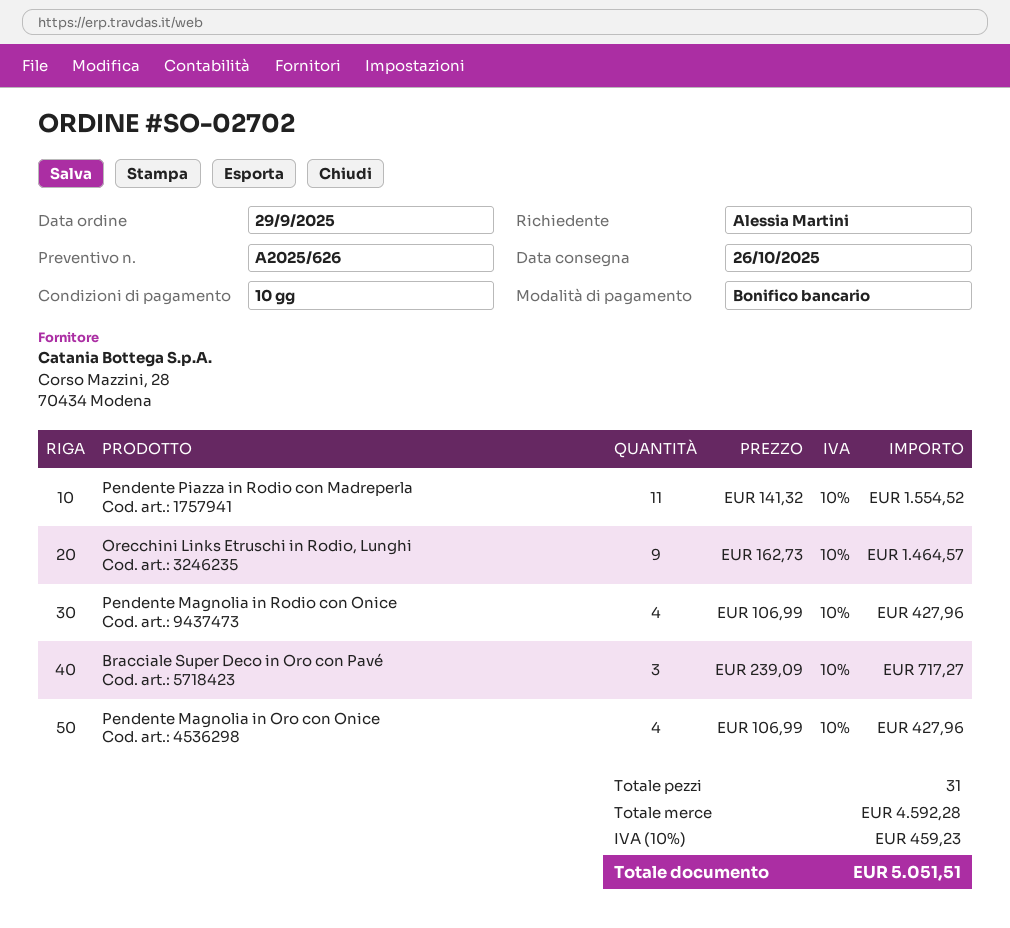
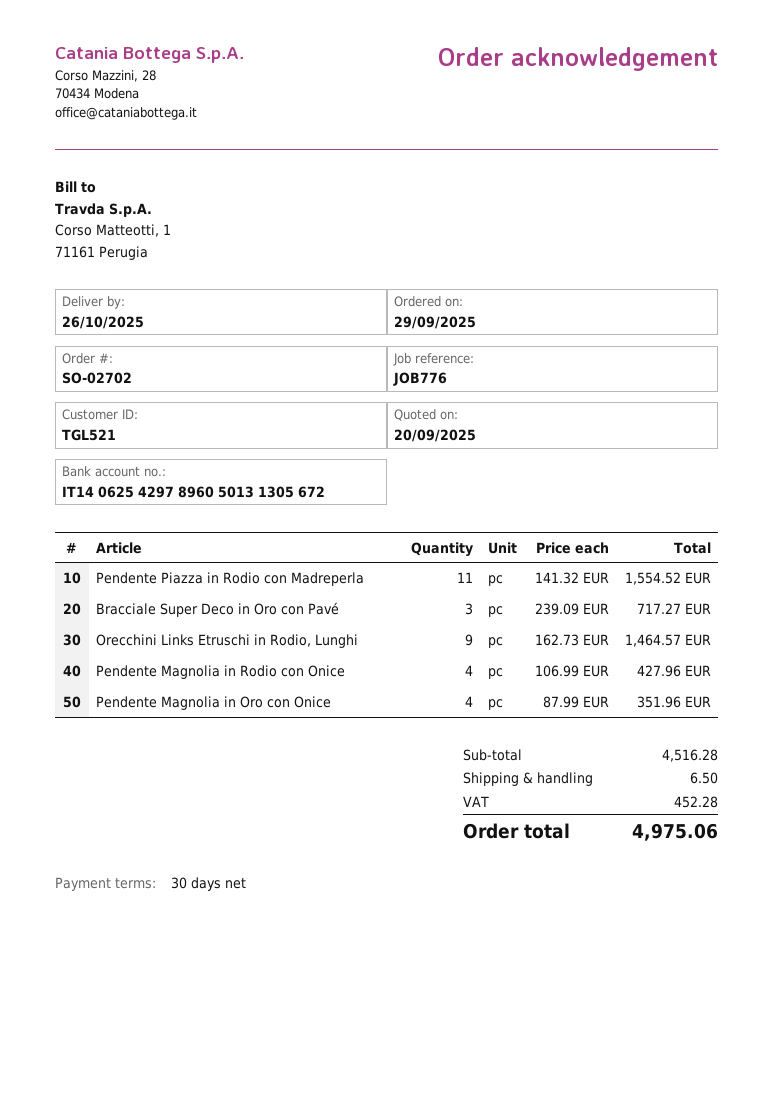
payment terms: 10 days -> 30 days
Pendente Magnolia in Oro con Onice: 4 x 106.99 = 427.96 -> 4 x 87.99 = 351.96
subtotal: 4592.28 -> 4516.28
shipping: none -> 6.50
tax: 459.23 -> 452.28
total: 5051.51 -> 4975.06

